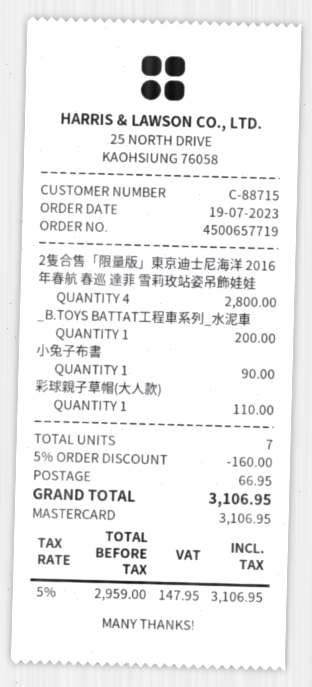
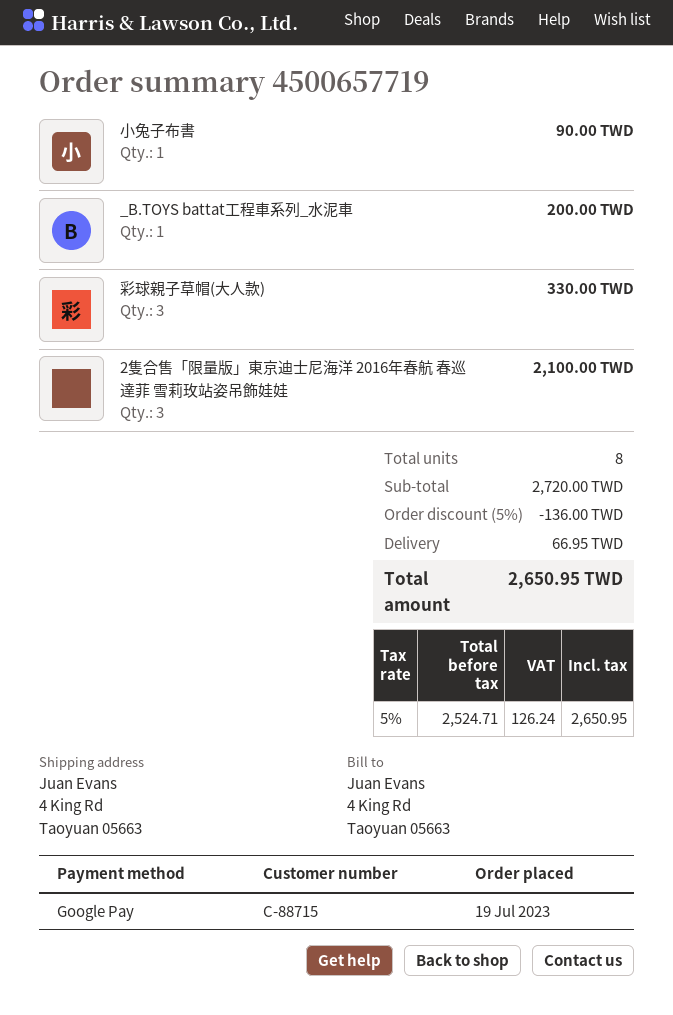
payment method: Mastercard -> Google Pay
2隻合售「限量版」東京迪士尼海洋 2016年春航 春巡 達菲 雪莉玫站姿吊飾娃娃: 4 for 2800.00 -> 3 for 2100.00
彩球親子草帽(大人款): 1 for 110.00 -> 3 for 330.00
total quantity: 7 -> 8
discount: 5% = 160.00 -> 5% = 136.00
net: 2959.00 -> 2524.71
tax: 5% = 147.95 -> 5% = 126.24
total: 3106.95 -> 2650.95

